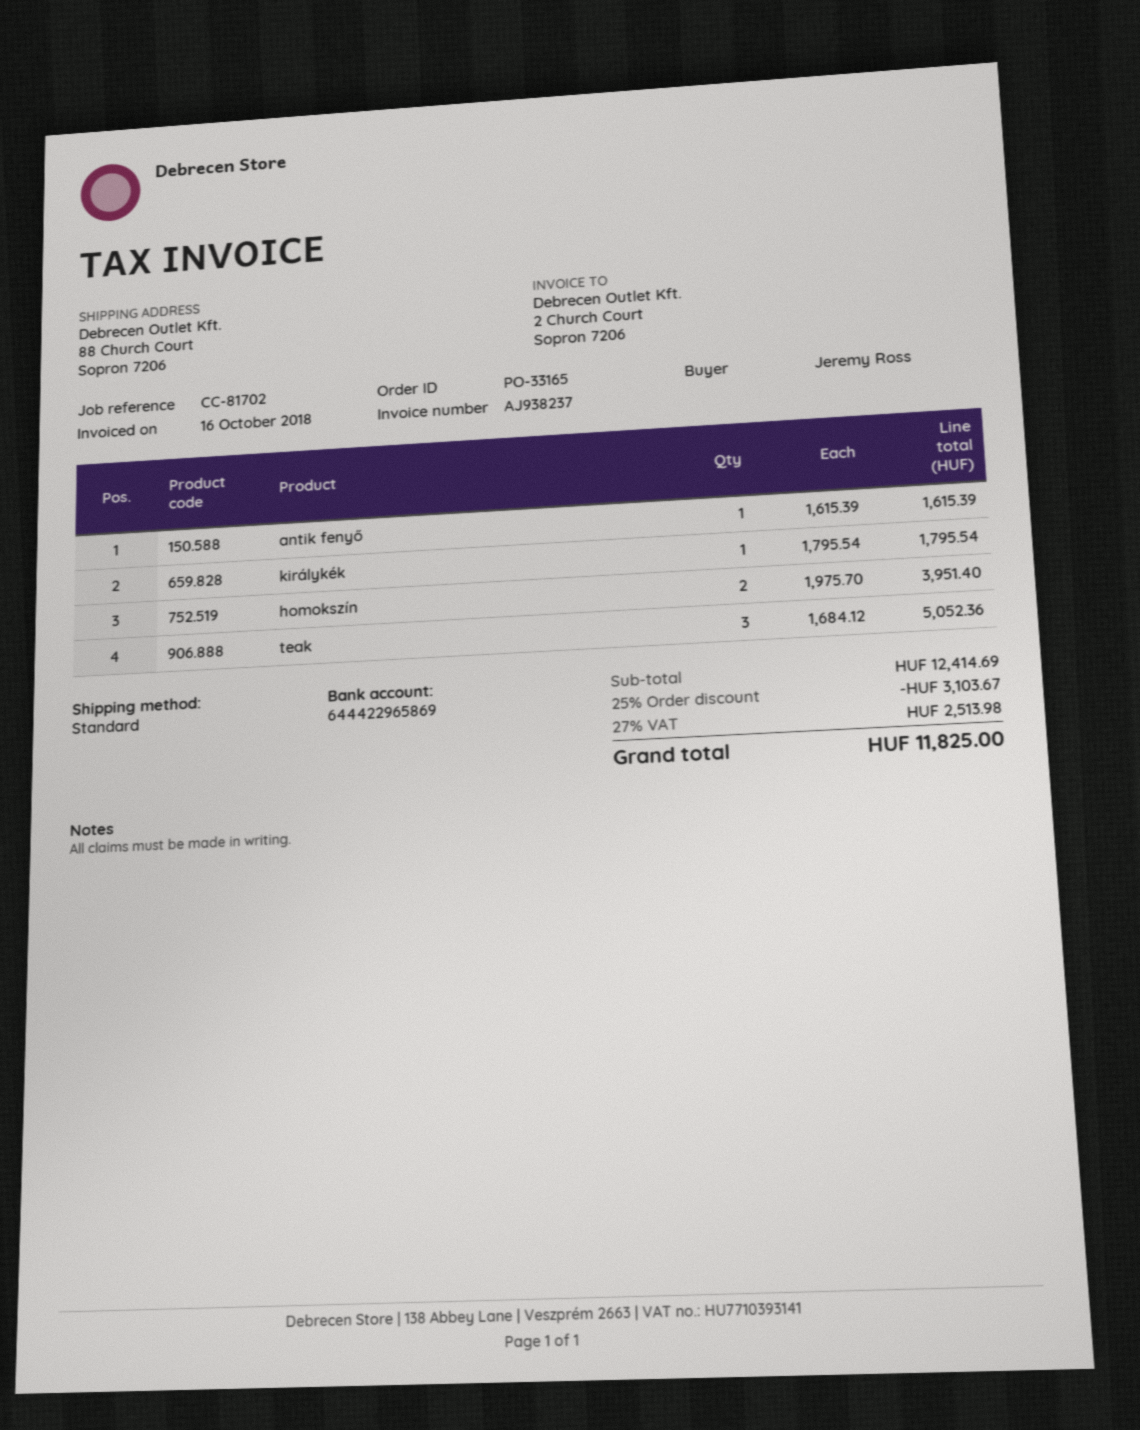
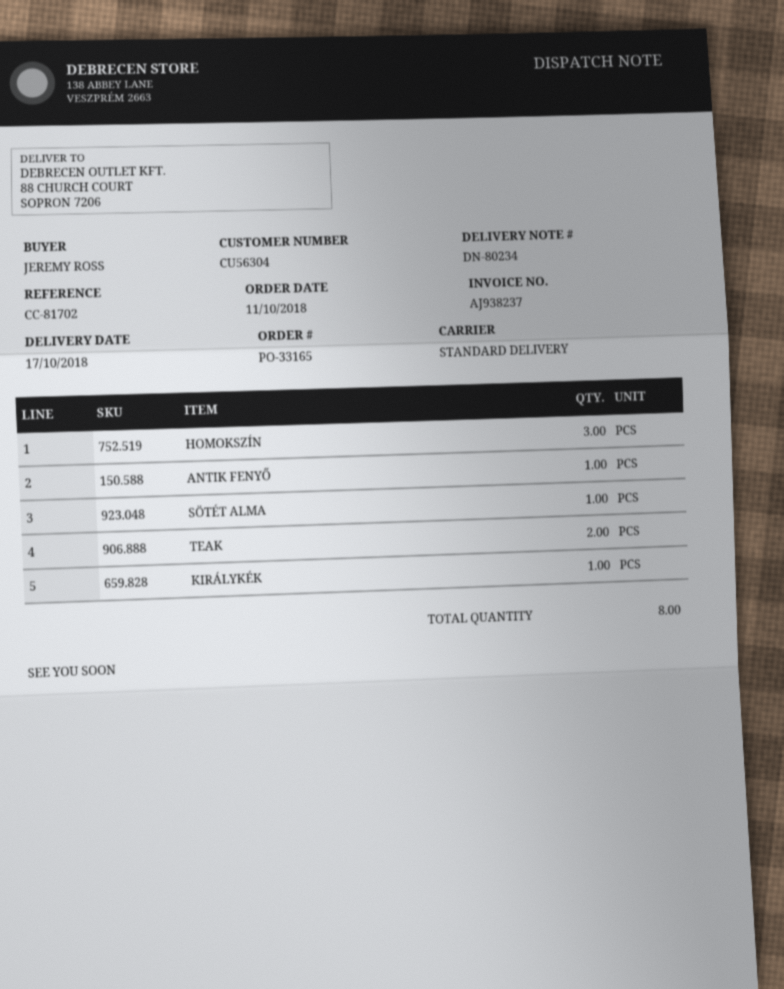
homokszín: 2 -> 3
teak: 3 -> 2
SÖTÉT ALMA: none -> 1

